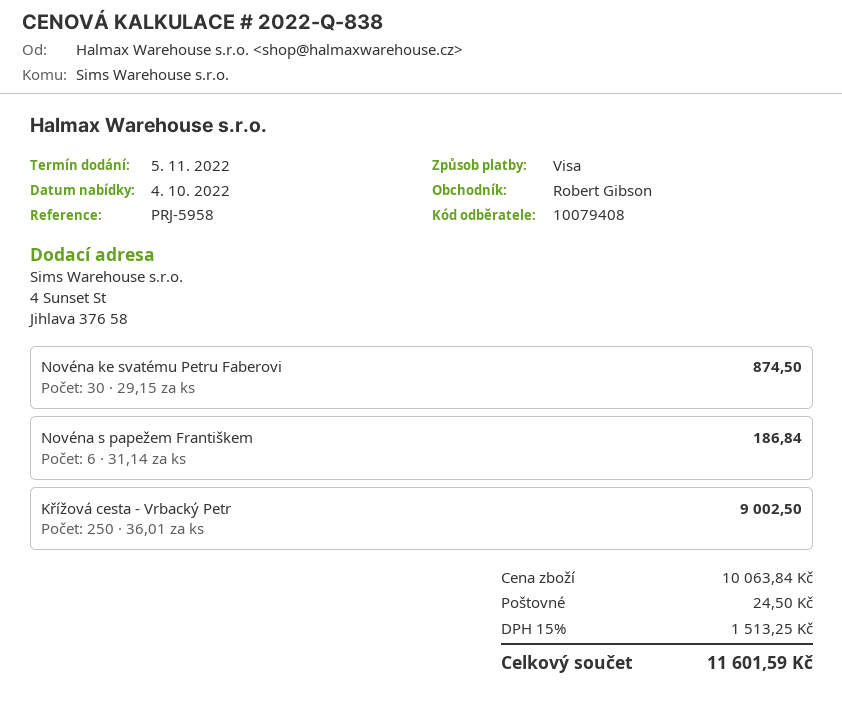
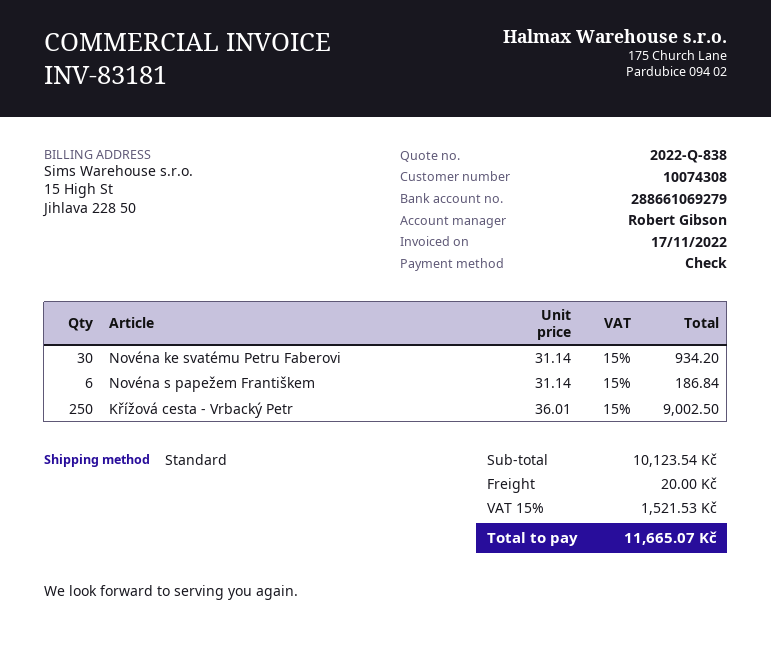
customer number: 10079408 -> 10074308
payment method: Visa -> cheque
Novéna ke svatému Petru Faberovi: 30 x 29.15 = 874.50 -> 30 x 31.14 = 934.20
subtotal: 10063.84 -> 10123.54
shipping: 24.50 -> 20.00
tax: 15% = 1513.25 -> 15% = 1521.53
total: 11601.59 -> 11665.07

